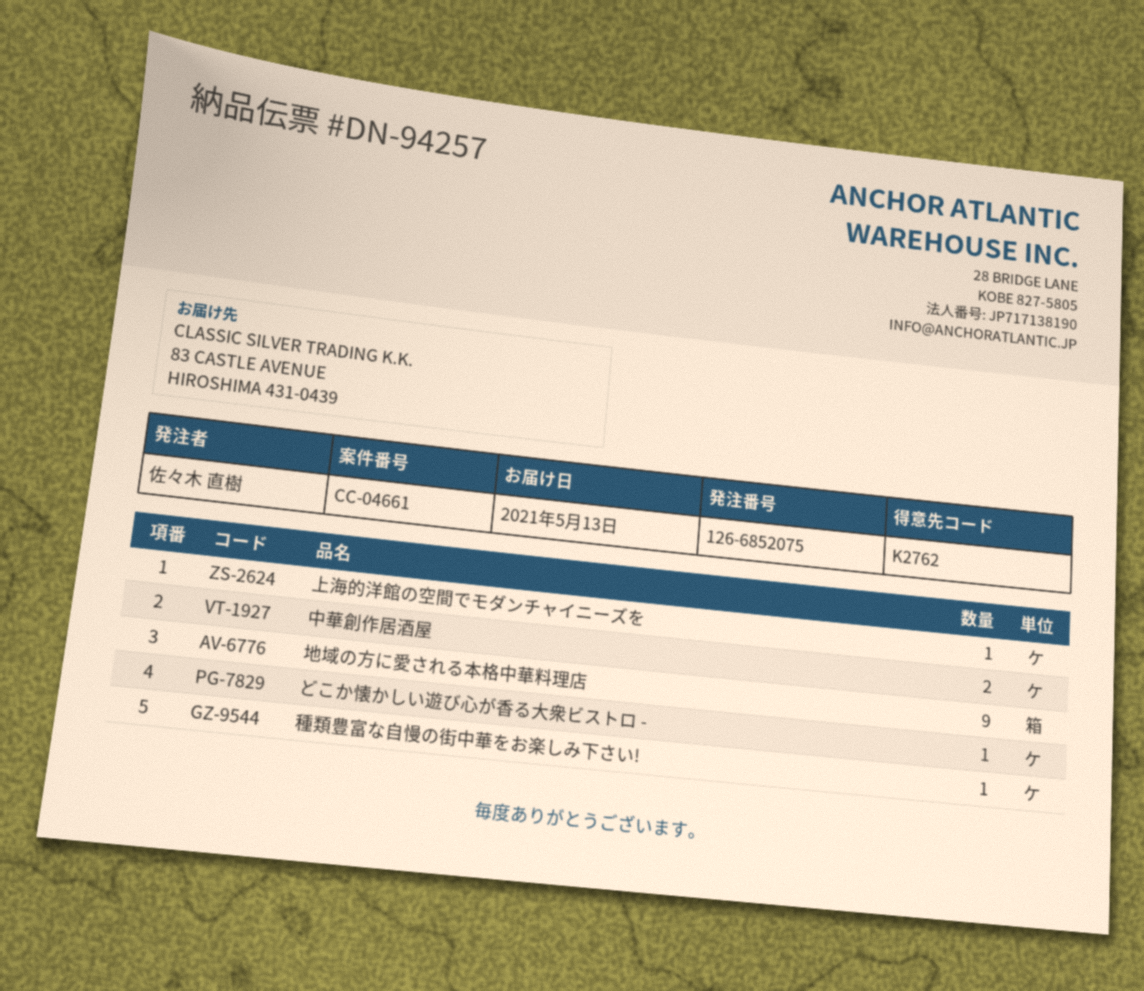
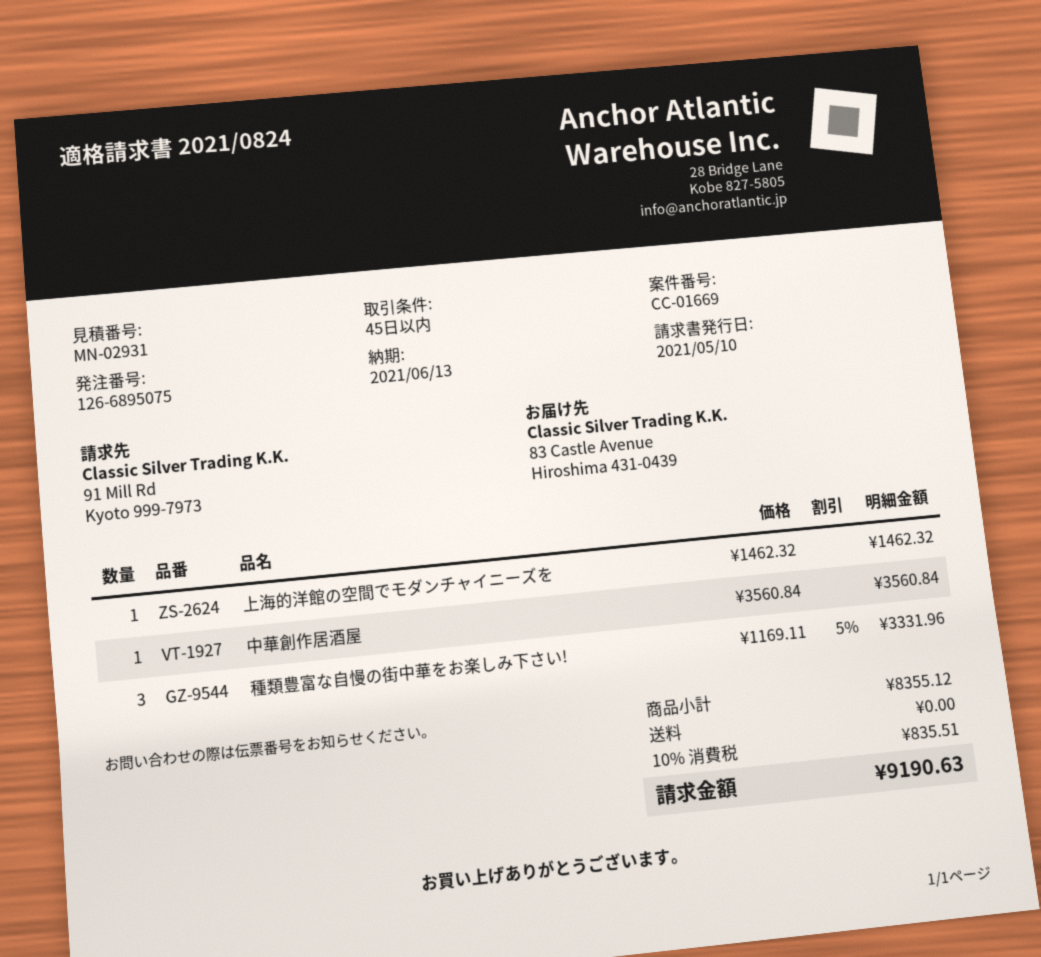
order number: 126-6852075 -> 126-6895075
delivery date: 2021-05-13 -> 2021-06-13
reference: CC-04661 -> CC-01669
中華創作居酒屋: 2 -> 1
地域の方に愛される本格中華料理店: 9 -> none
どこか懐かしい遊び心が香る大衆ビストロ -: 1 -> none
種類豊富な自慢の街中華をお楽しみ下さい!: 1 -> 3

